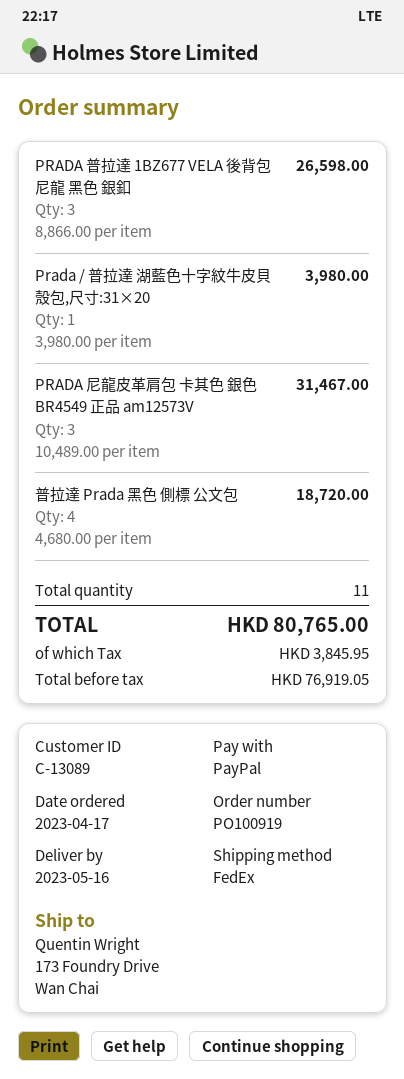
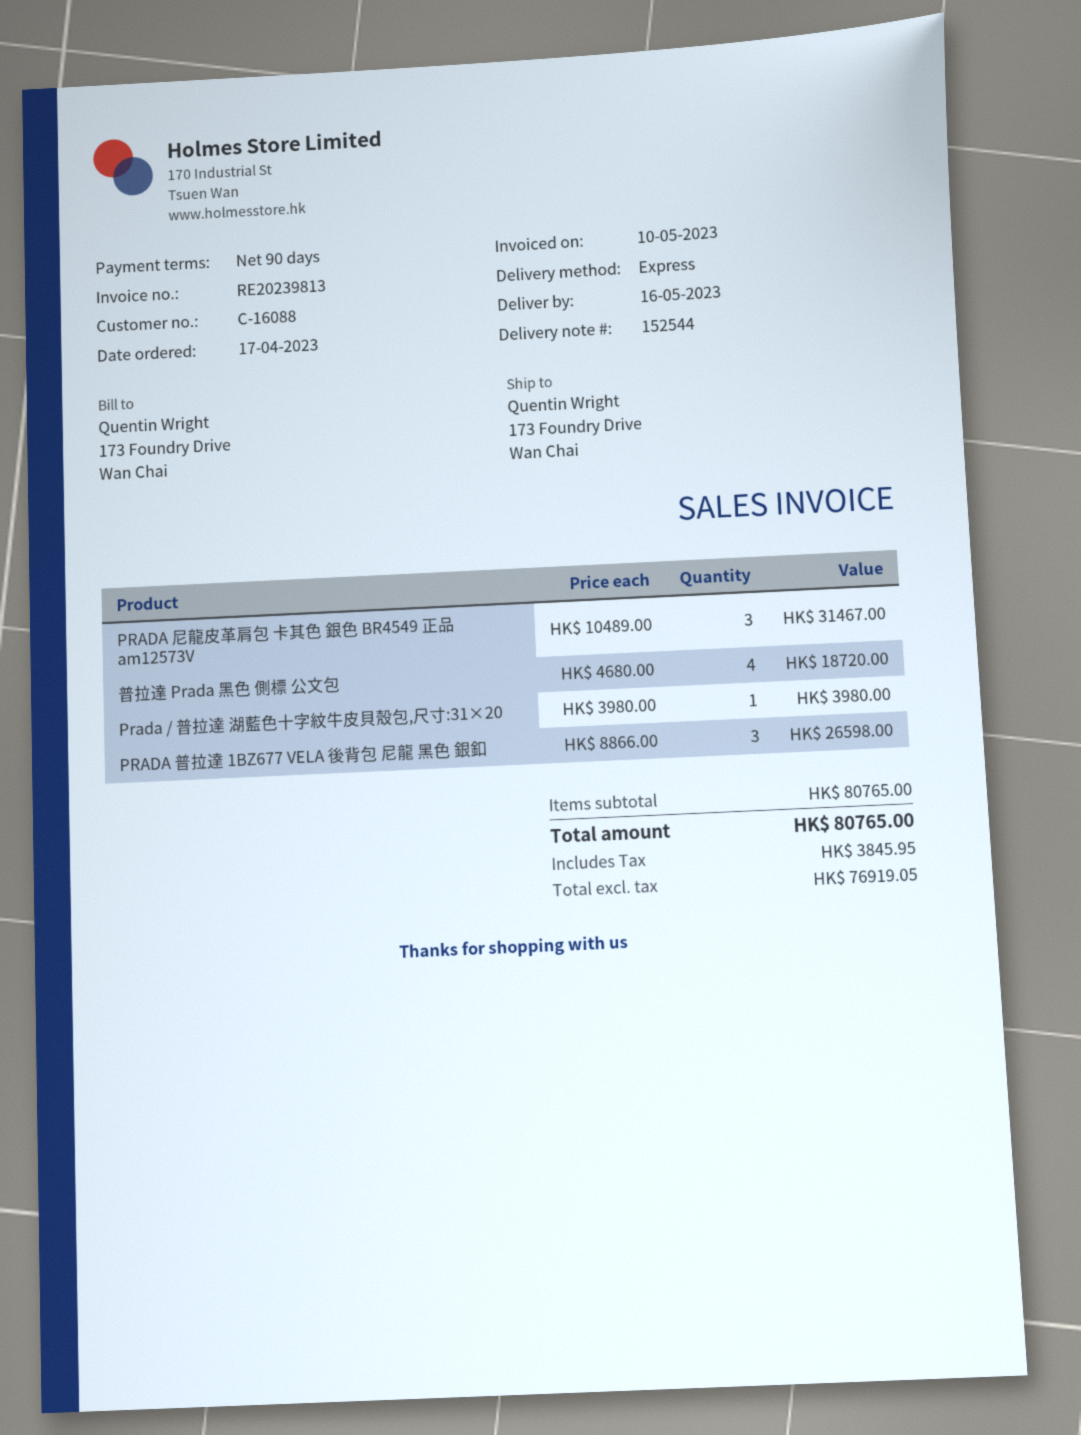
customer number: C-13089 -> C-16088
shipping method: FedEx -> express

